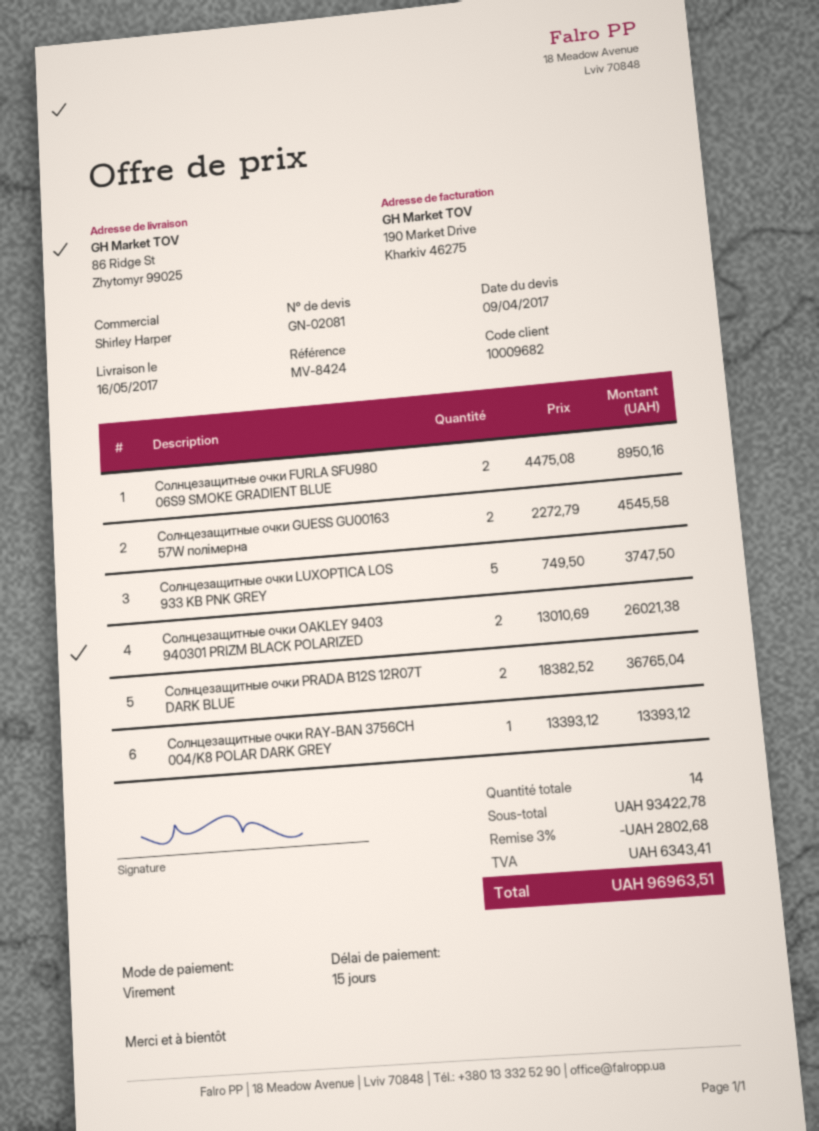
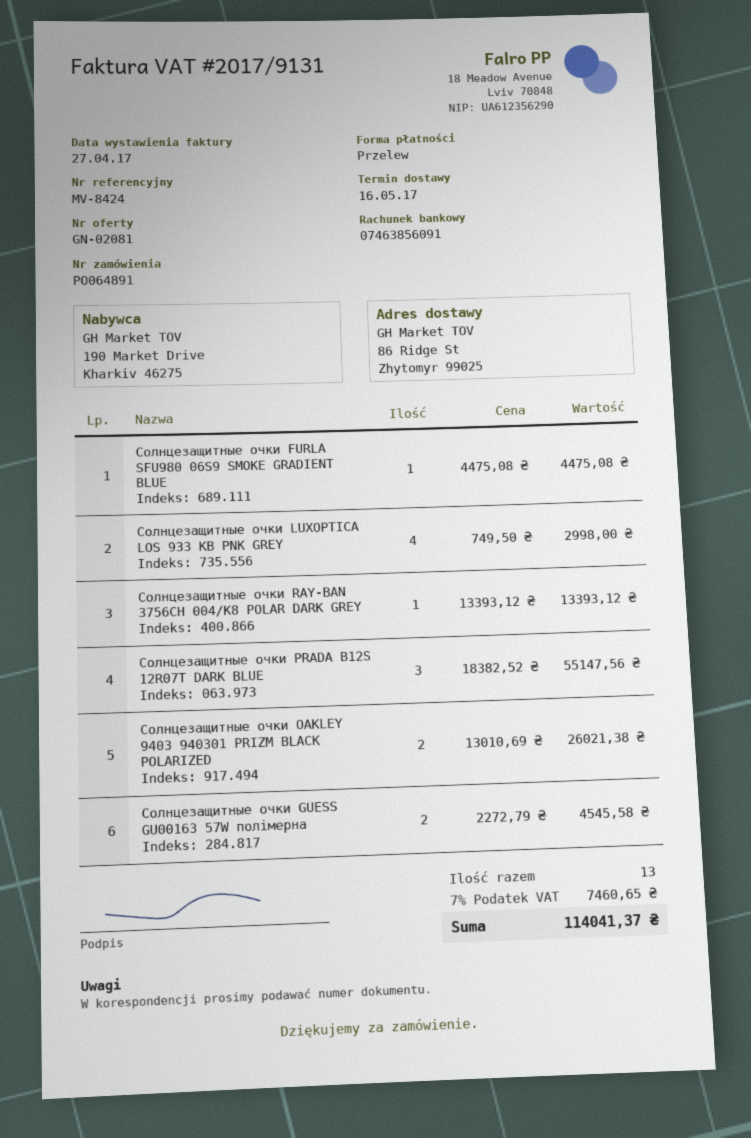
Солнцезащитные очки FURLA SFU980 06S9 SMOKE GRADIENT BLUE: 2 x 4475.08 = 8950.16 -> 1 x 4475.08 = 4475.08
Солнцезащитные очки LUXOPTICA LOS 933 KB PNK GREY: 5 x 749.50 = 3747.50 -> 4 x 749.50 = 2998.00
Солнцезащитные очки PRADA B12S 12R07T DARK BLUE: 2 x 18382.52 = 36765.04 -> 3 x 18382.52 = 55147.56
total quantity: 14 -> 13
discount: 3% = 2802.68 -> none
tax: 6343.41 -> 7460.65
total: 96963.51 -> 114041.37

